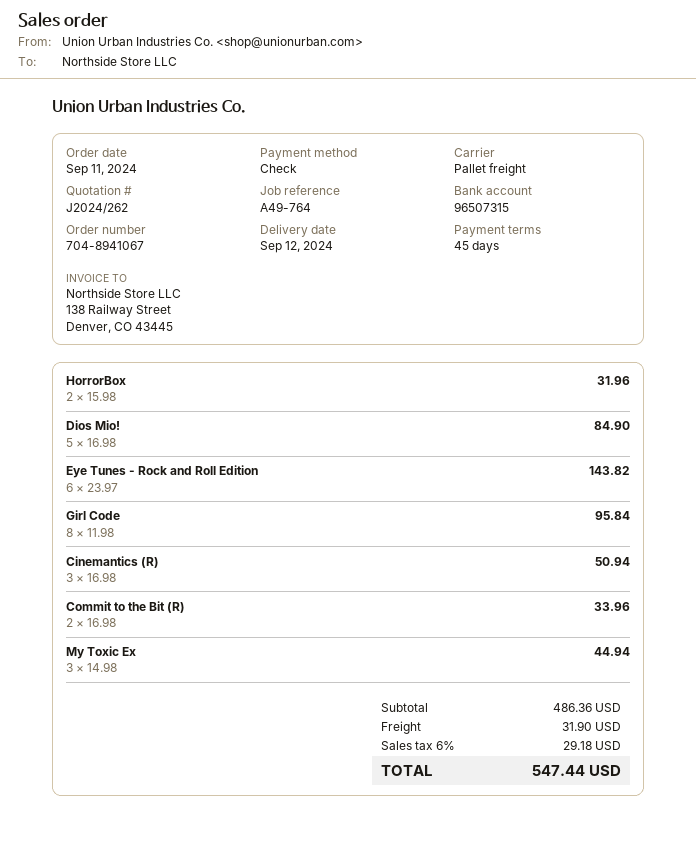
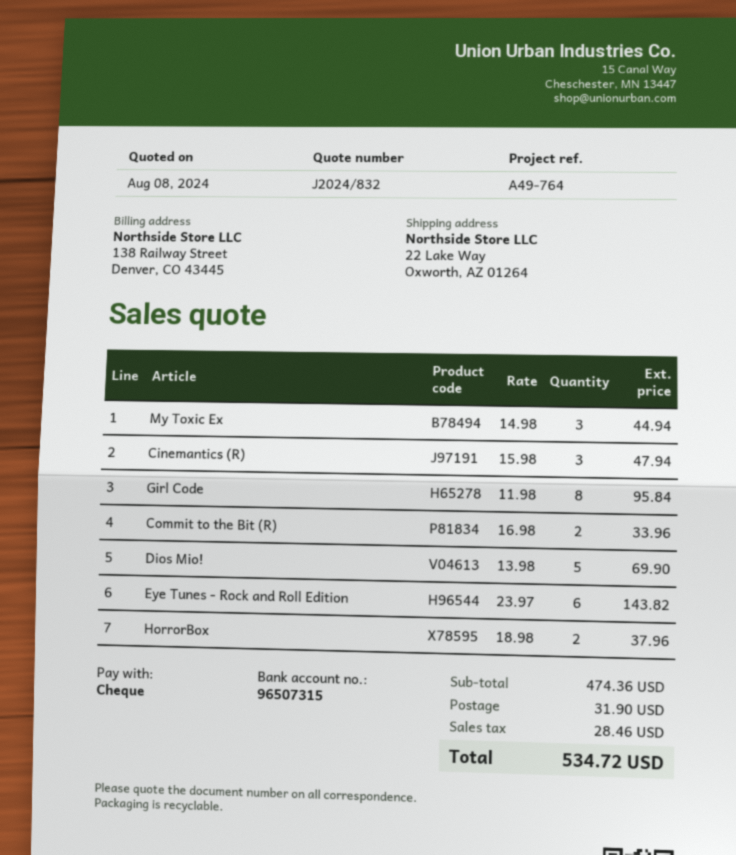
quote number: J2024/262 -> J2024/832
HorrorBox: 2 x 15.98 = 31.96 -> 2 x 18.98 = 37.96
Dios Mio!: 5 x 16.98 = 84.90 -> 5 x 13.98 = 69.90
Cinemantics (R): 3 x 16.98 = 50.94 -> 3 x 15.98 = 47.94
subtotal: 486.36 -> 474.36
tax: 29.18 -> 28.46
total: 547.44 -> 534.72

